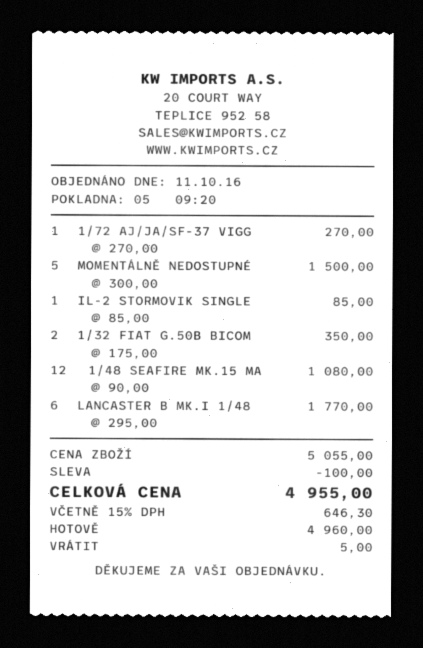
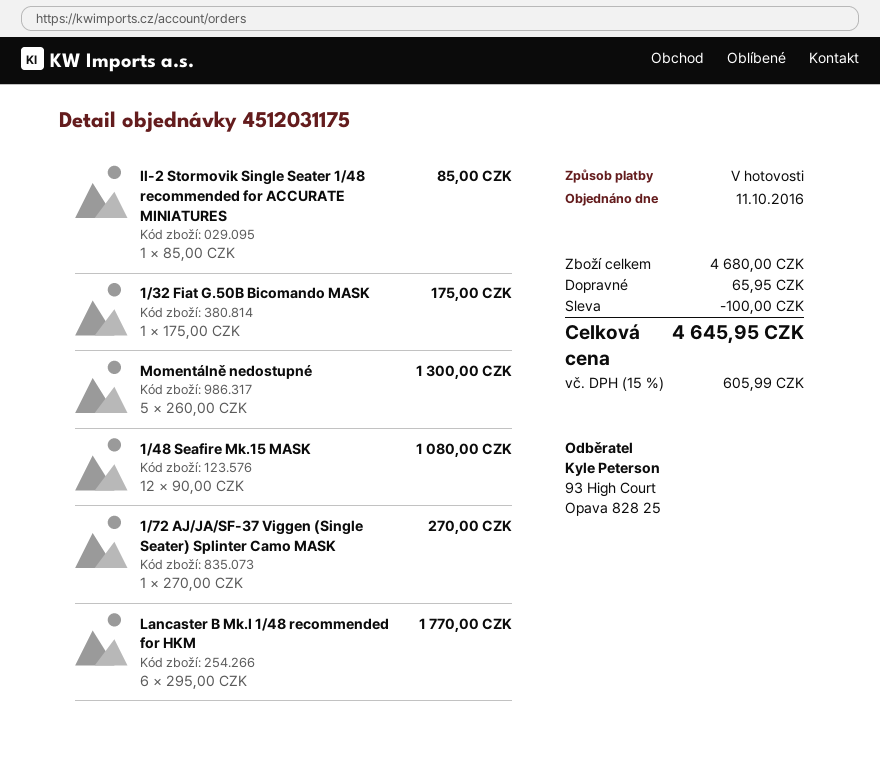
MOMENTÁLNĚ NEDOSTUPNÉ: 5 x 300.00 = 1500.00 -> 5 x 260.00 = 1300.00
1/32 FIAT G.50B BICOM: 2 x 175.00 = 350.00 -> 1 x 175.00 = 175.00
subtotal: 5055.00 -> 4680.00
shipping: none -> 65.95
tax: 15% = 646.30 -> 15% = 605.99
total: 4955.00 -> 4645.95

